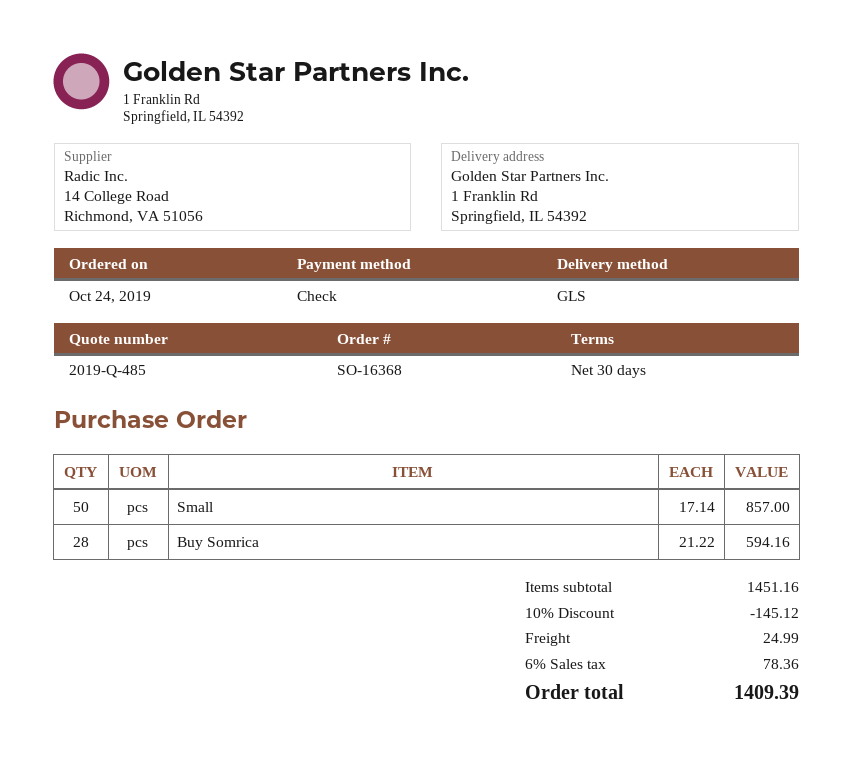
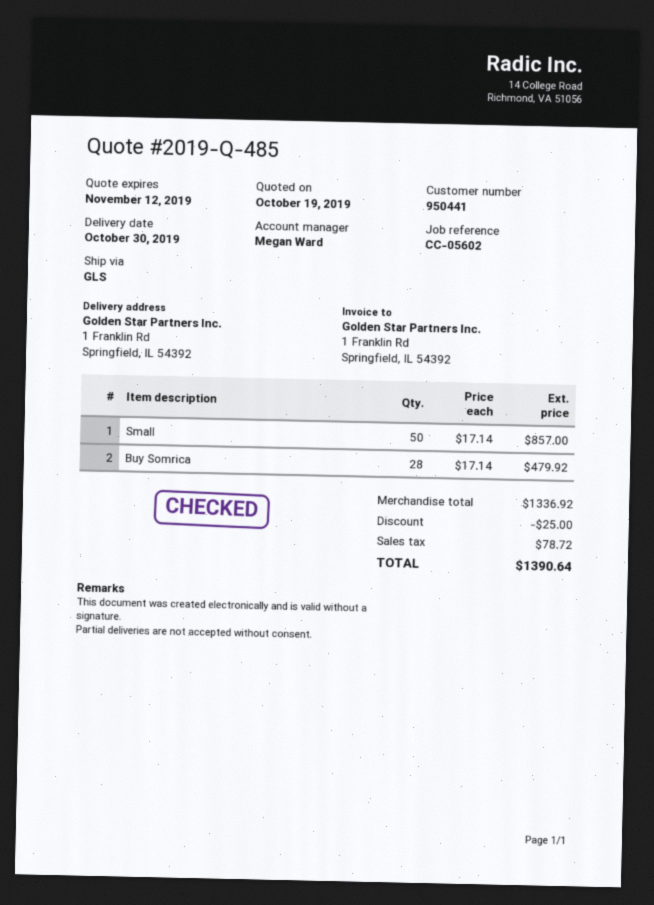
Buy Somrica: 28 x 21.22 = 594.16 -> 28 x 17.14 = 479.92
subtotal: 1451.16 -> 1336.92
discount: 145.12 -> 25.00
shipping: 24.99 -> none
tax: 78.36 -> 78.72
total: 1409.39 -> 1390.64

